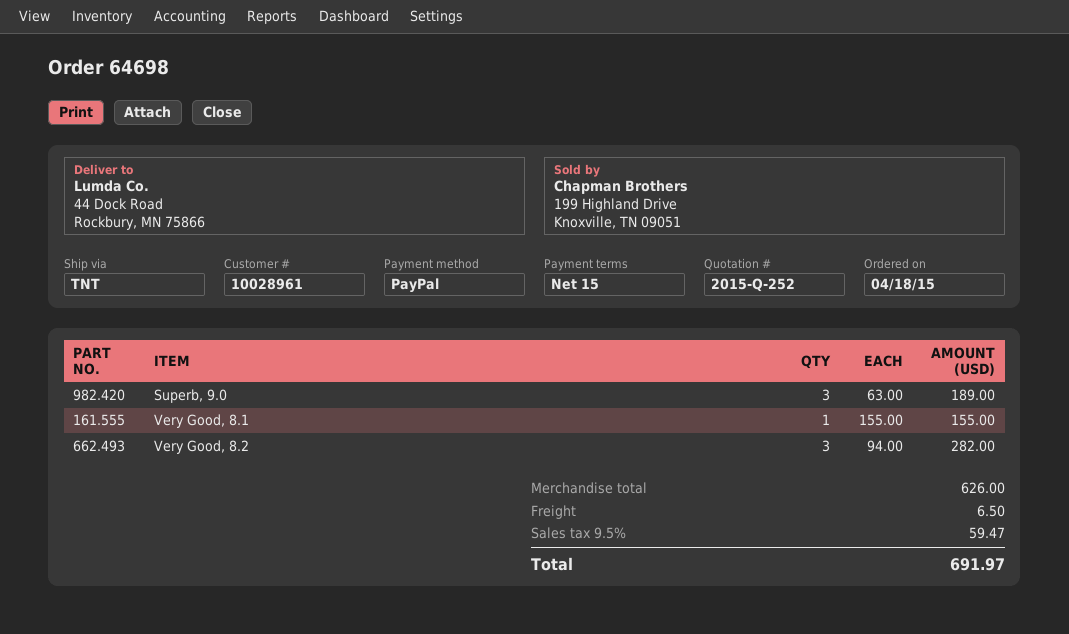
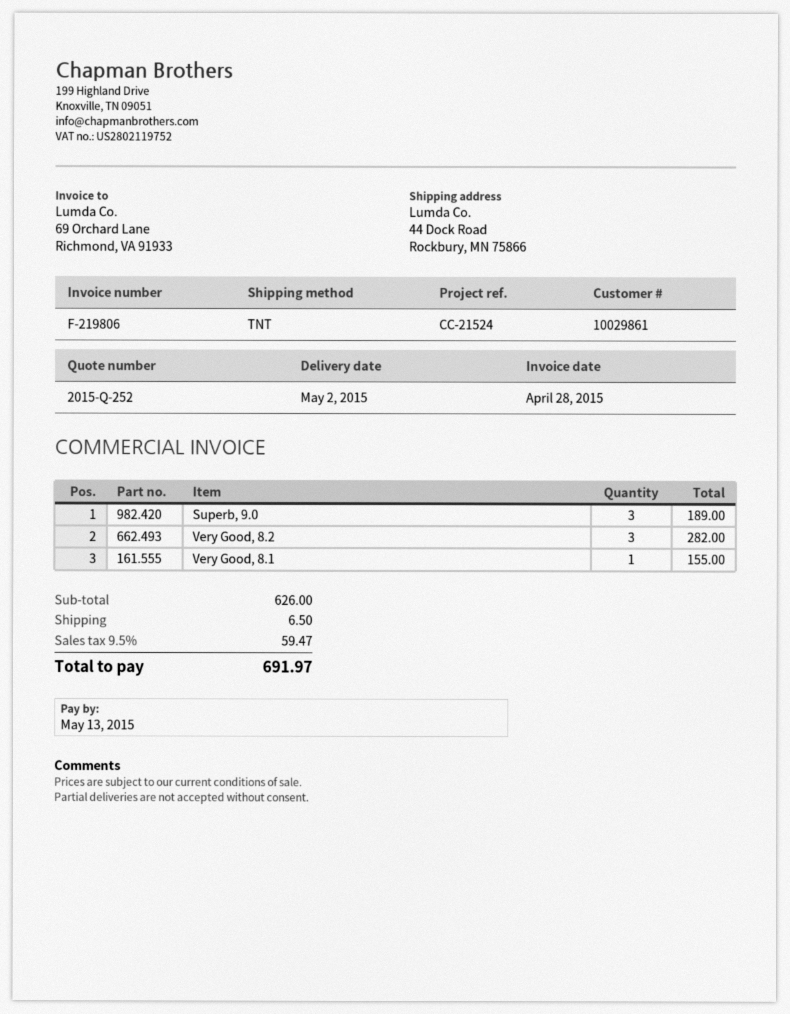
customer number: 10028961 -> 10029861

